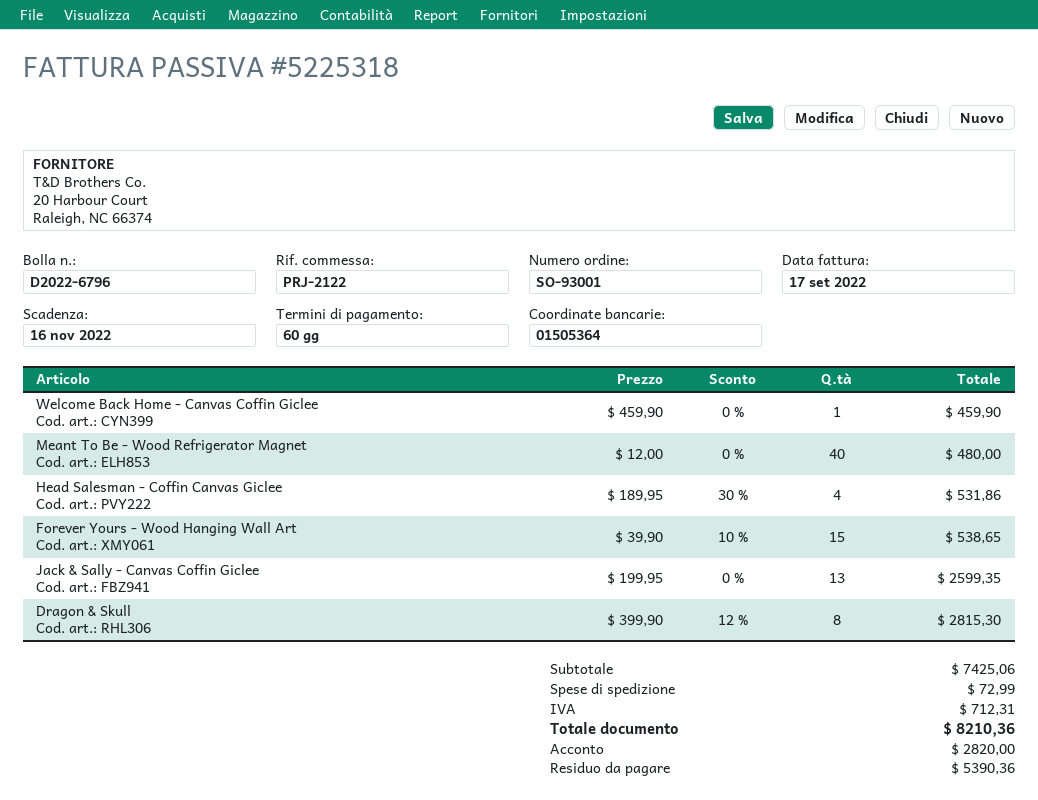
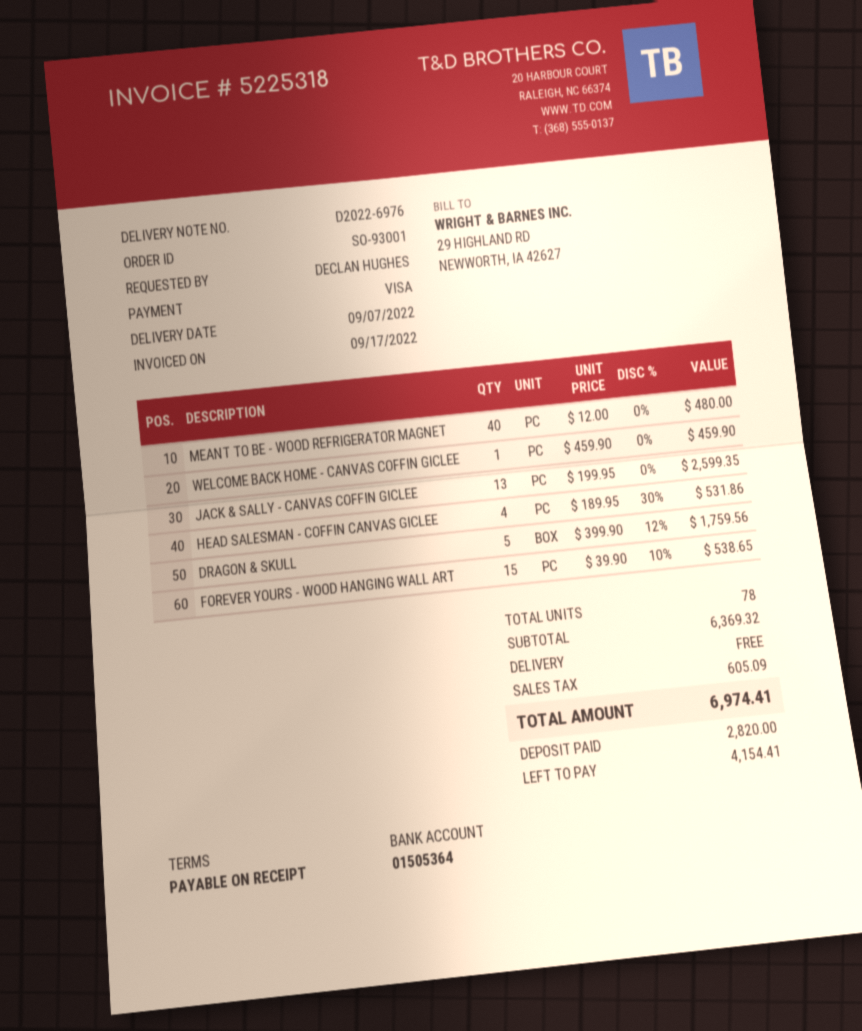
delivery note number: D2022-6796 -> D2022-6976
payment terms: 60 days -> on receipt
Dragon & Skull: 8 x 399.90 - 12% = 2815.30 -> 5 x 399.90 - 12% = 1759.56
subtotal: 7425.06 -> 6369.32
shipping: 72.99 -> 0.00
tax: 712.31 -> 605.09
total: 8210.36 -> 6974.41
balance: 5390.36 -> 4154.41

